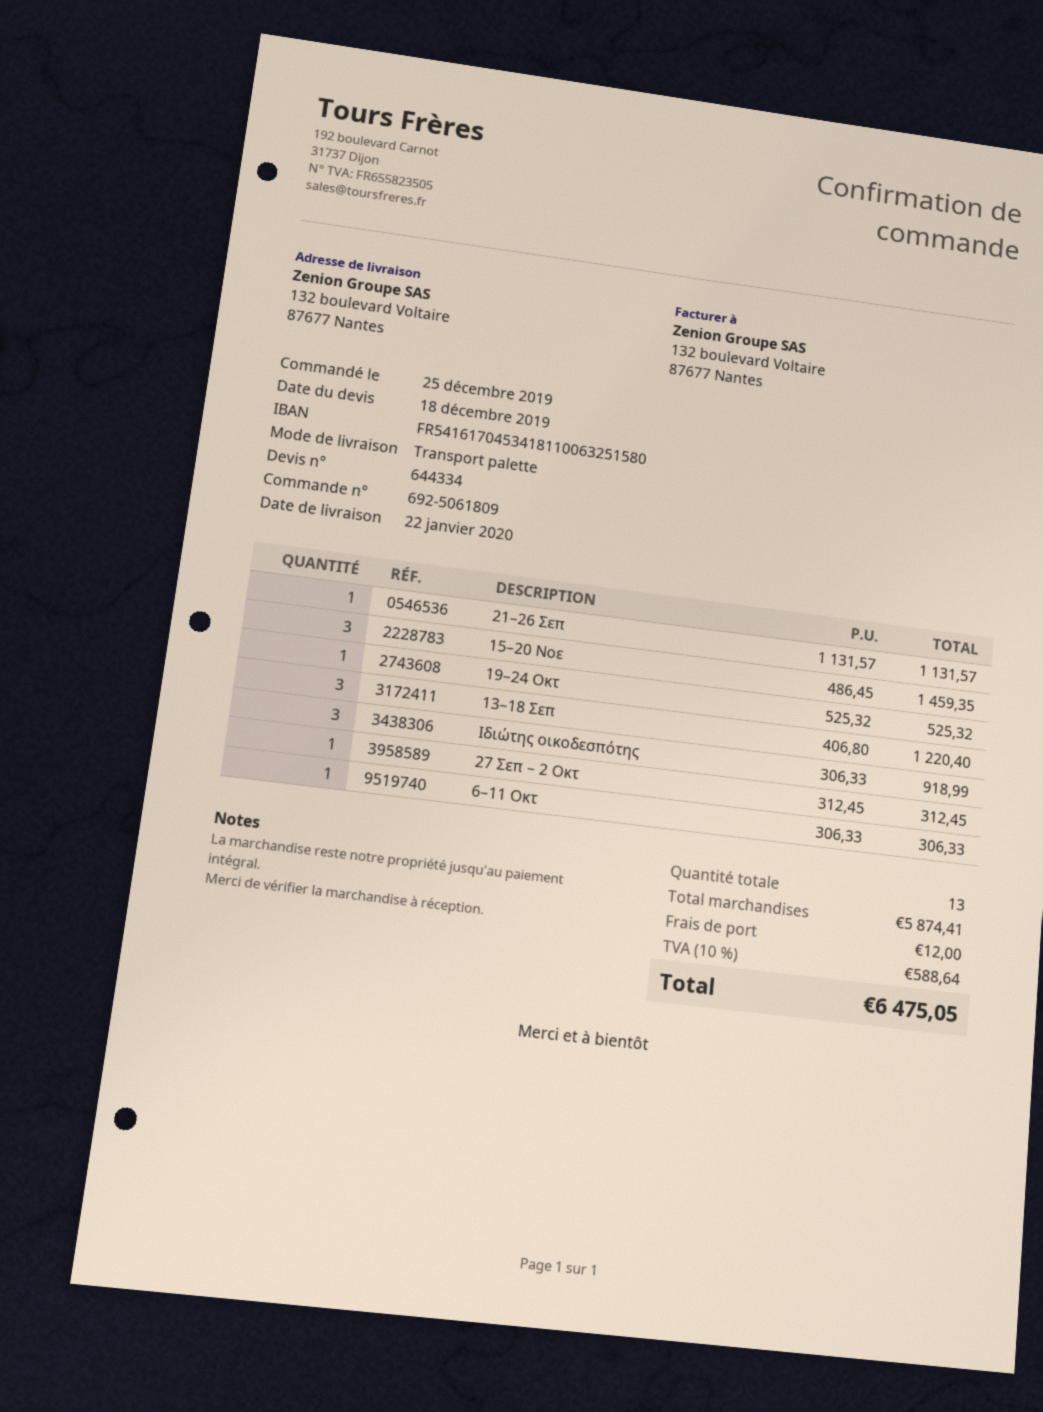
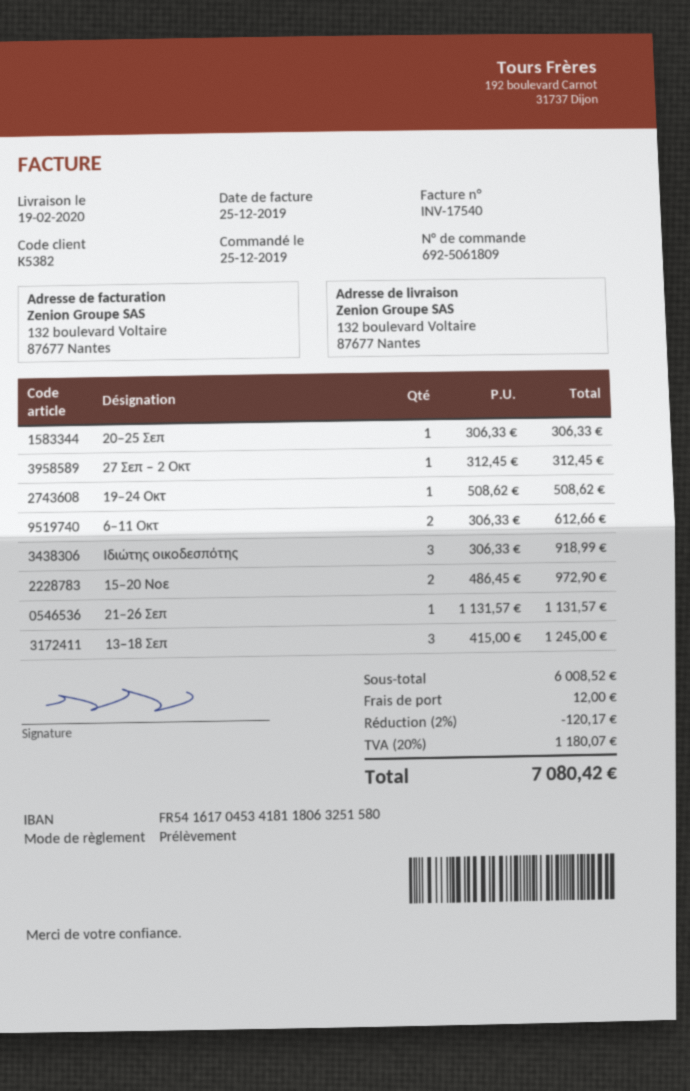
delivery date: 2020-01-22 -> 2020-02-19
bank account: FR5416170453418110063251580 -> FR5416170453418118063251580
15–20 Νοε: 3 x 486.45 = 1459.35 -> 2 x 486.45 = 972.90
19–24 Οκτ: 1 x 525.32 = 525.32 -> 1 x 508.62 = 508.62
13–18 Σεπ: 3 x 406.80 = 1220.40 -> 3 x 415.00 = 1245.00
6–11 Οκτ: 1 x 306.33 = 306.33 -> 2 x 306.33 = 612.66
20–25 Σεπ: none -> 1 x 306.33 = 306.33
subtotal: 5874.41 -> 6008.52
discount: none -> 2% = 120.17
tax: 10% = 588.64 -> 20% = 1180.07
total: 6475.05 -> 7080.42

